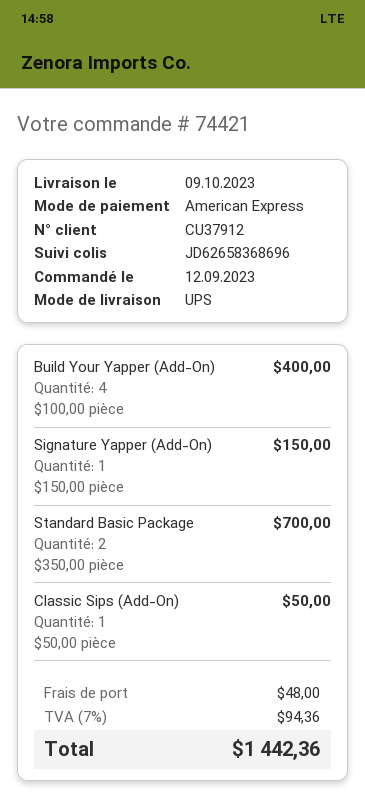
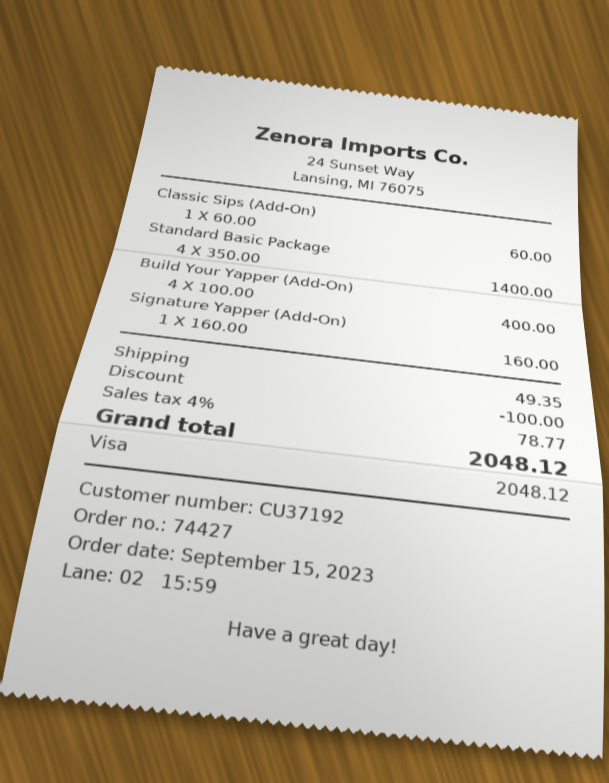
order number: 74421 -> 74427
order date: 2023-09-12 -> 2023-09-15
customer number: CU37912 -> CU37192
payment method: American Express -> Visa
Signature Yapper (Add-On): 1 x 150.00 = 150.00 -> 1 x 160.00 = 160.00
Standard Basic Package: 2 x 350.00 = 700.00 -> 4 x 350.00 = 1400.00
Classic Sips (Add-On): 1 x 50.00 = 50.00 -> 1 x 60.00 = 60.00
discount: none -> 100.00
shipping: 48.00 -> 49.35
tax: 7% = 94.36 -> 4% = 78.77
total: 1442.36 -> 2048.12

